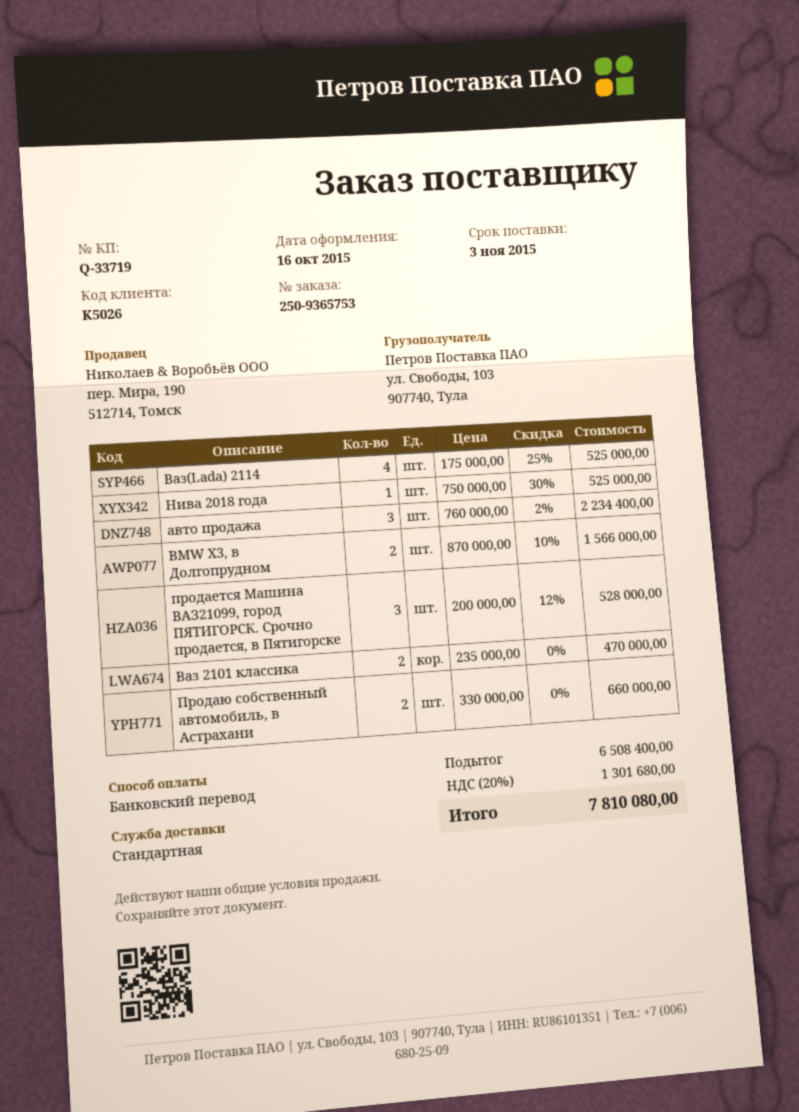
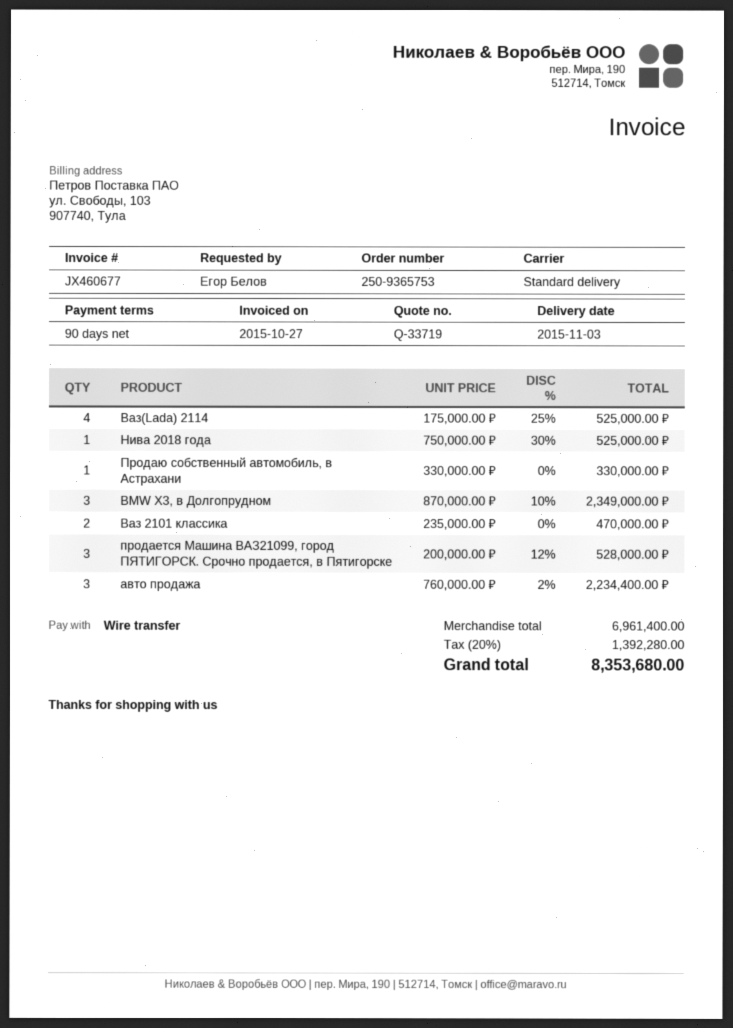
BMW X3, в Долгопрудном: 2 x 870000.00 - 10% = 1566000.00 -> 3 x 870000.00 - 10% = 2349000.00
Продаю собственный автомобиль, в Астрахани: 2 x 330000.00 = 660000.00 -> 1 x 330000.00 = 330000.00
subtotal: 6508400.00 -> 6961400.00
tax: 20% = 1301680.00 -> 20% = 1392280.00
total: 7810080.00 -> 8353680.00

